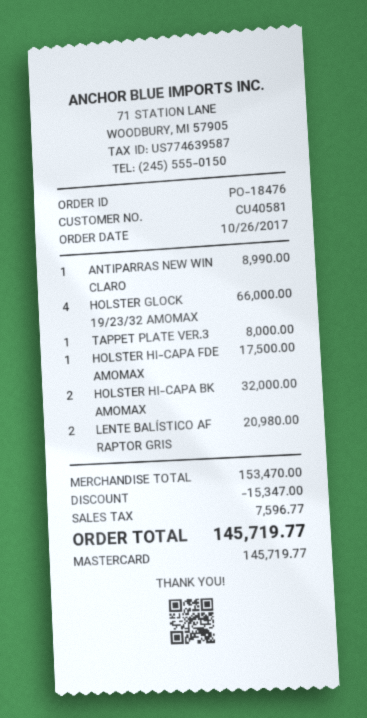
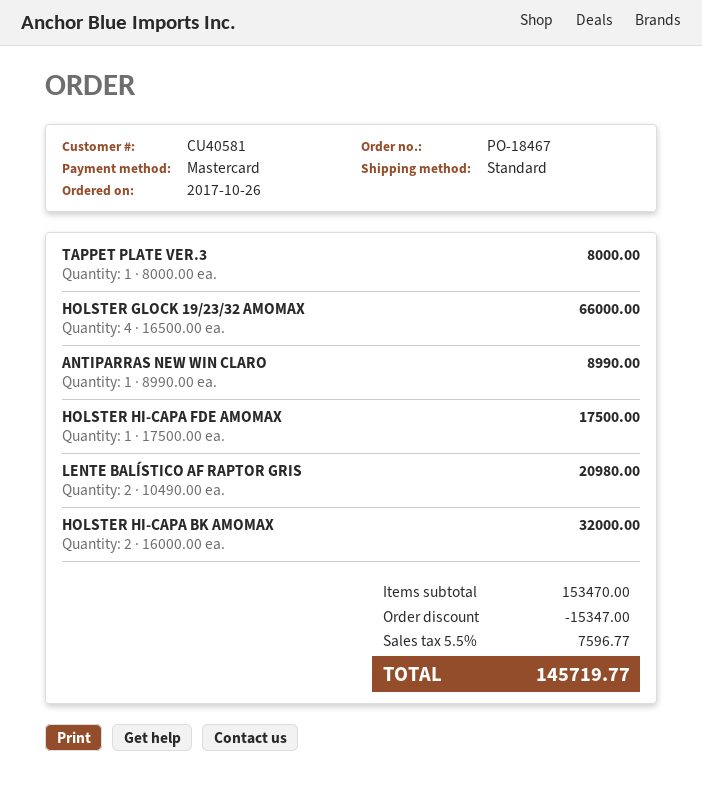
order number: PO-18476 -> PO-18467

